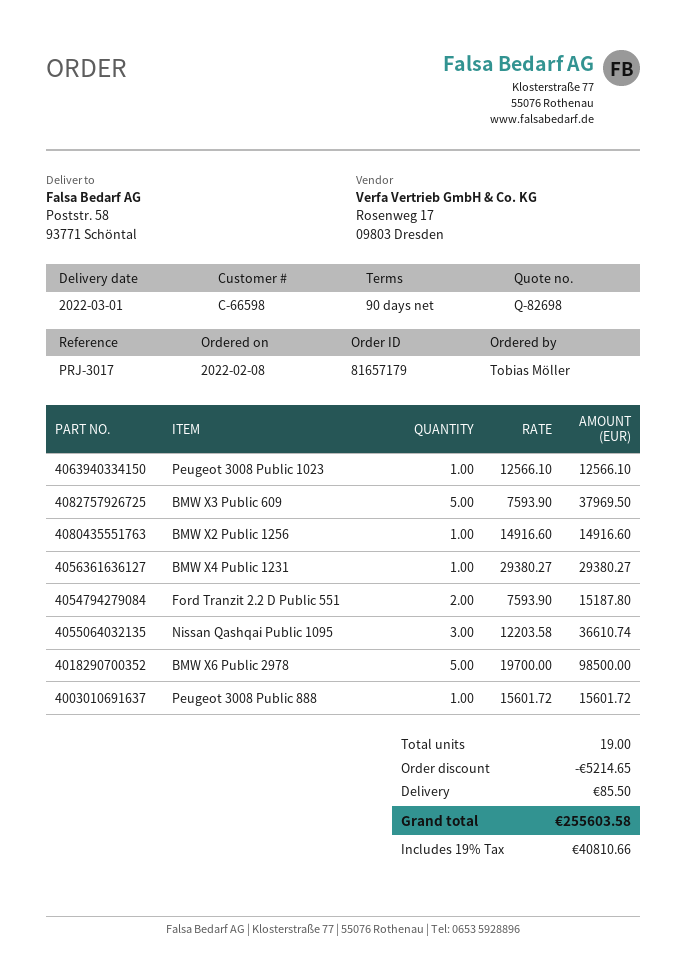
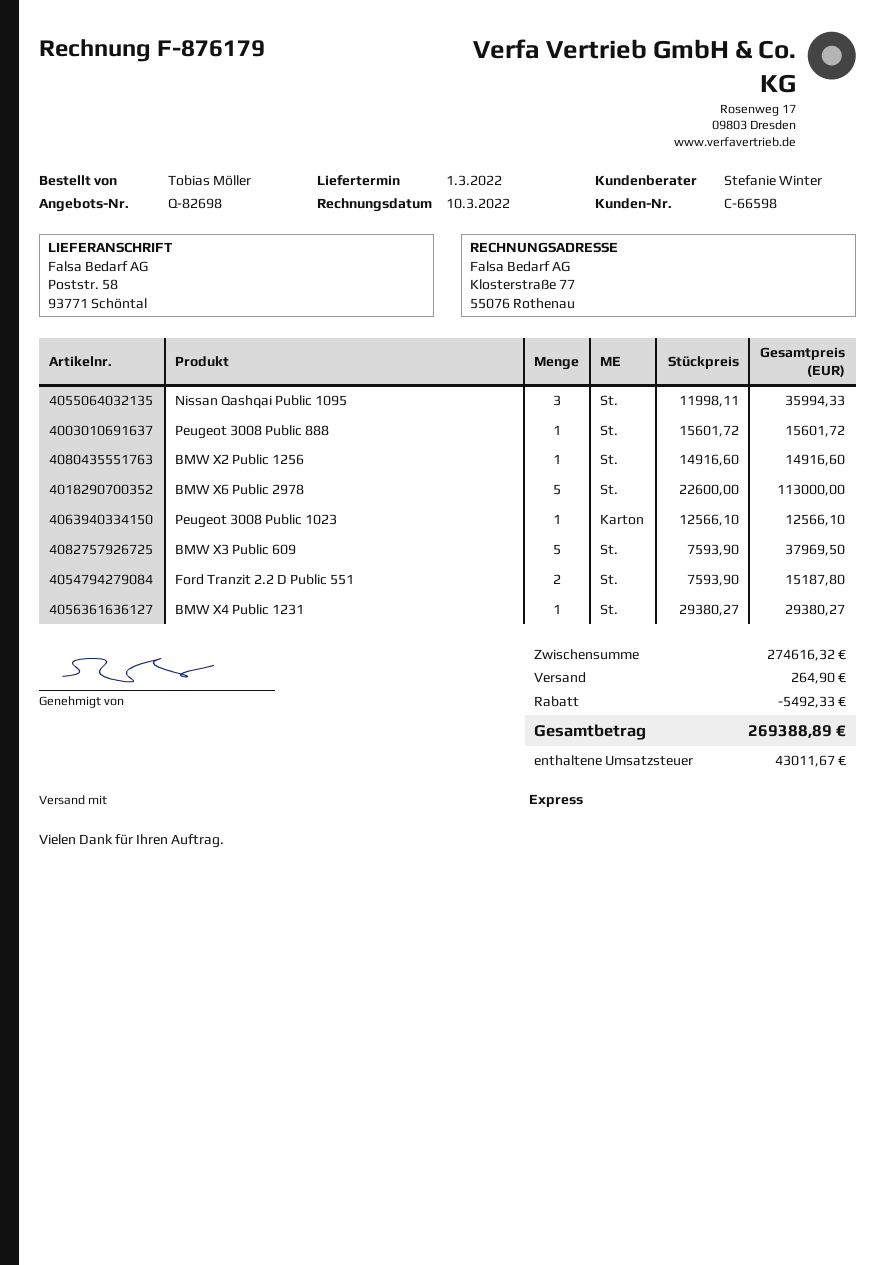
Nissan Qashqai Public 1095: 3 x 12203.58 = 36610.74 -> 3 x 11998.11 = 35994.33
BMW X6 Public 2978: 5 x 19700.00 = 98500.00 -> 5 x 22600.00 = 113000.00
discount: 5214.65 -> 5492.33
shipping: 85.50 -> 264.90
tax: 40810.66 -> 43011.67
total: 255603.58 -> 269388.89

